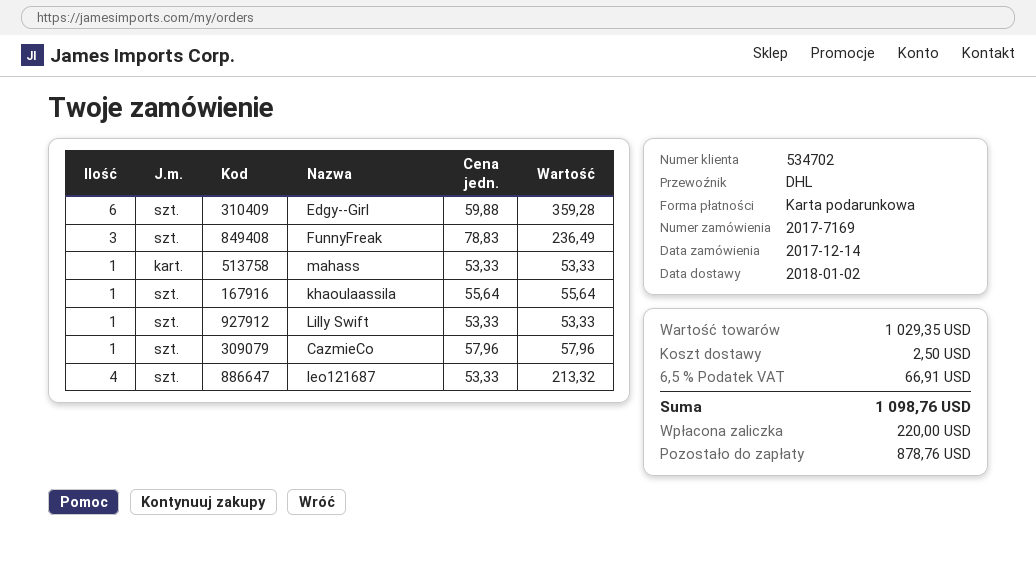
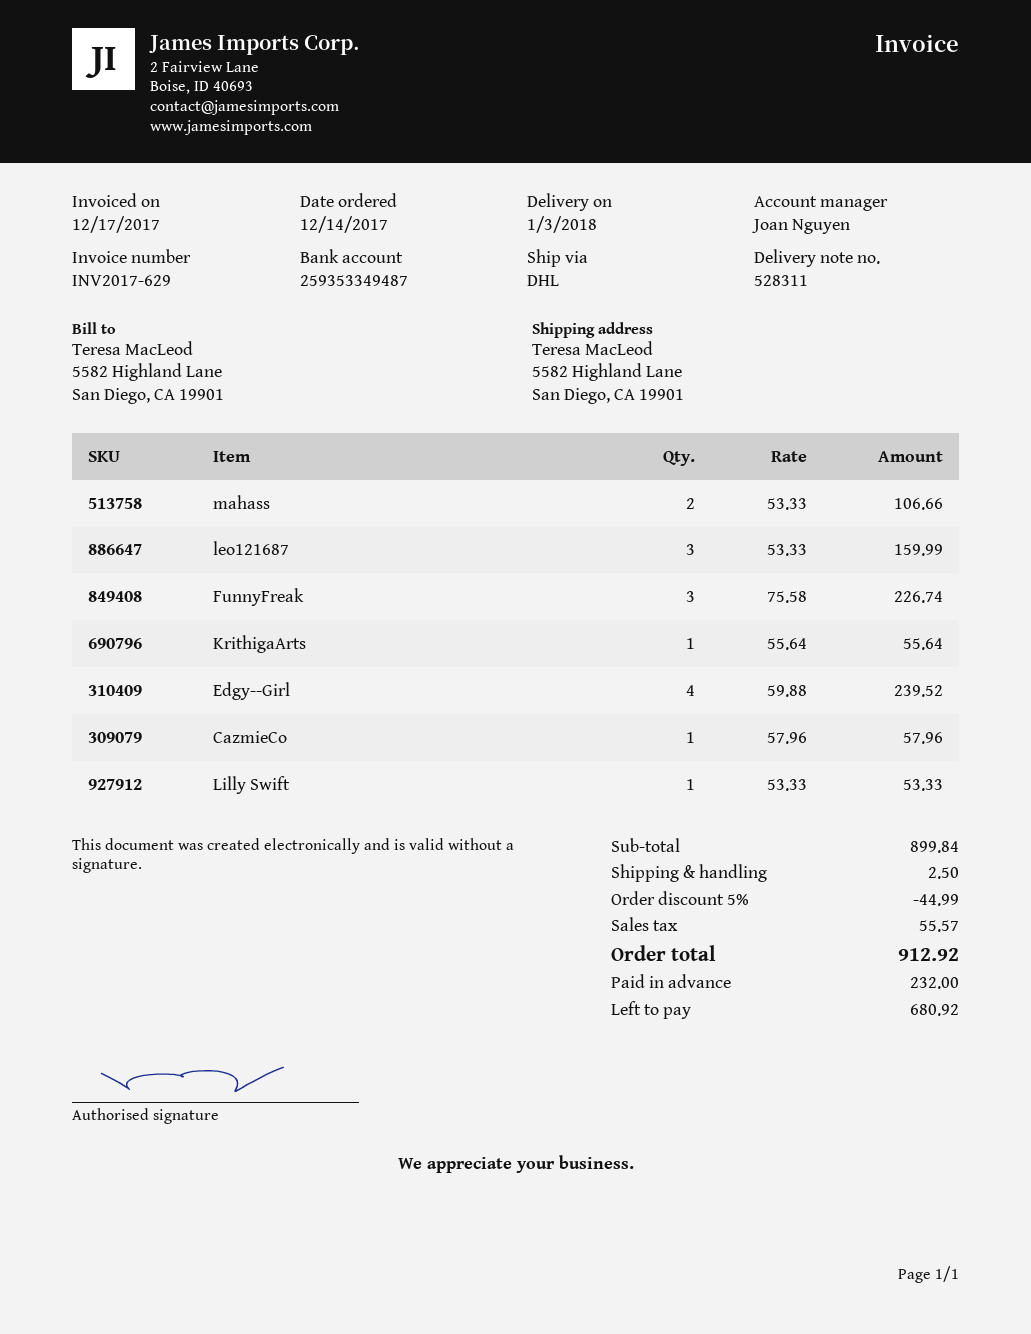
delivery date: 2018-01-02 -> 2018-01-03
Edgy--Girl: 6 x 59.88 = 359.28 -> 4 x 59.88 = 239.52
FunnyFreak: 3 x 78.83 = 236.49 -> 3 x 75.58 = 226.74
mahass: 1 x 53.33 = 53.33 -> 2 x 53.33 = 106.66
khaoulaassila: 1 x 55.64 = 55.64 -> none
leo121687: 4 x 53.33 = 213.32 -> 3 x 53.33 = 159.99
KrithigaArts: none -> 1 x 55.64 = 55.64
subtotal: 1029.35 -> 899.84
discount: none -> 5% = 44.99
tax: 66.91 -> 55.57
total: 1098.76 -> 912.92
deposit: 220.00 -> 232.00
balance: 878.76 -> 680.92

